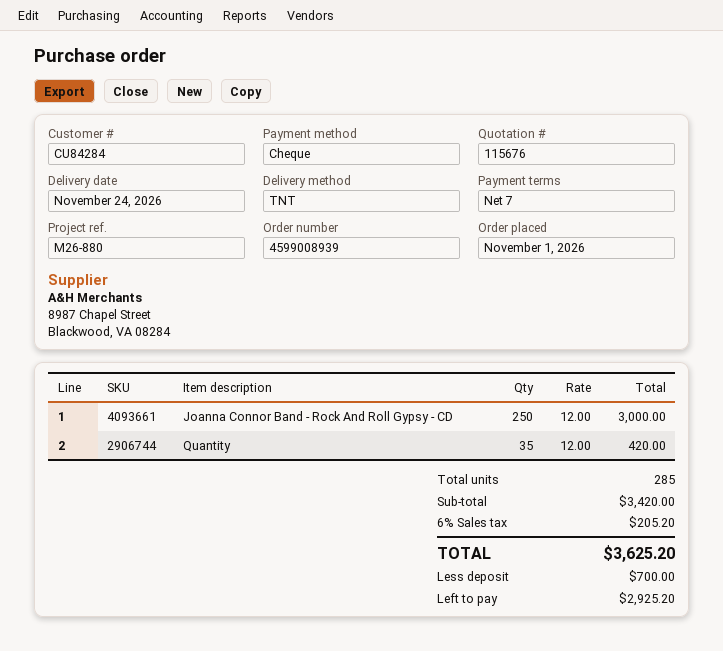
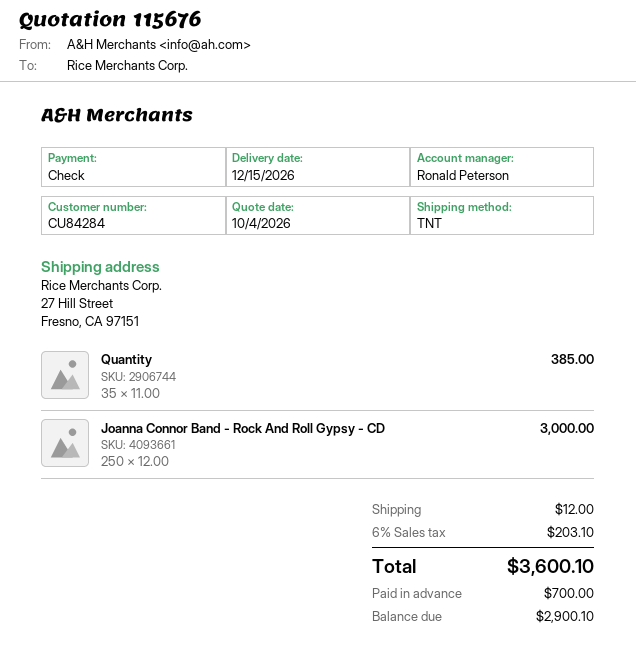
delivery date: 2026-11-24 -> 2026-12-15
Quantity: 35 x 12.00 = 420.00 -> 35 x 11.00 = 385.00
shipping: none -> 12.00
tax: 6% = 205.20 -> 6% = 203.10
total: 3625.20 -> 3600.10
balance: 2925.20 -> 2900.10

